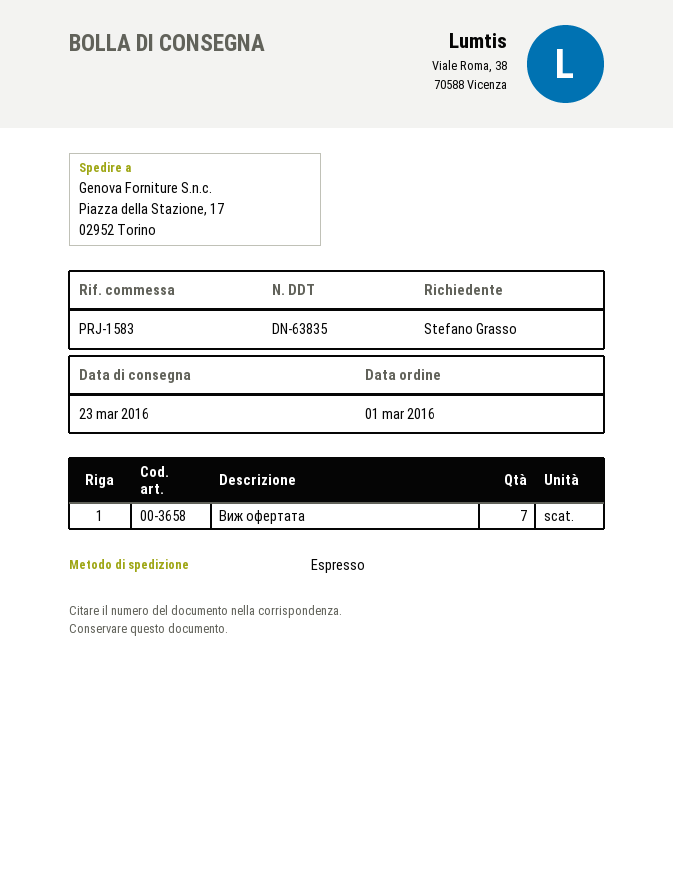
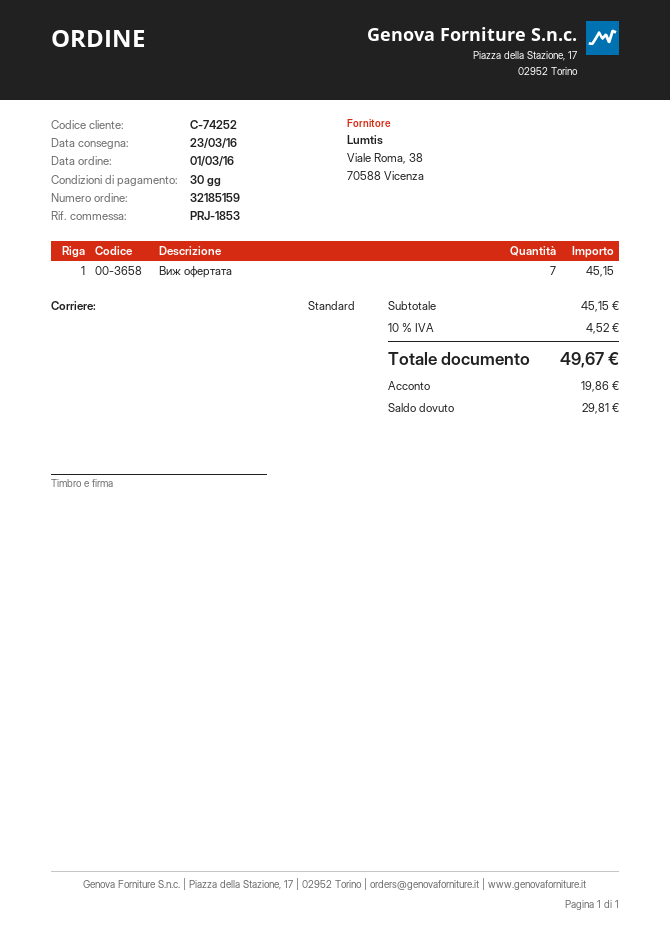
reference: PRJ-1583 -> PRJ-1853
shipping method: express -> standard

